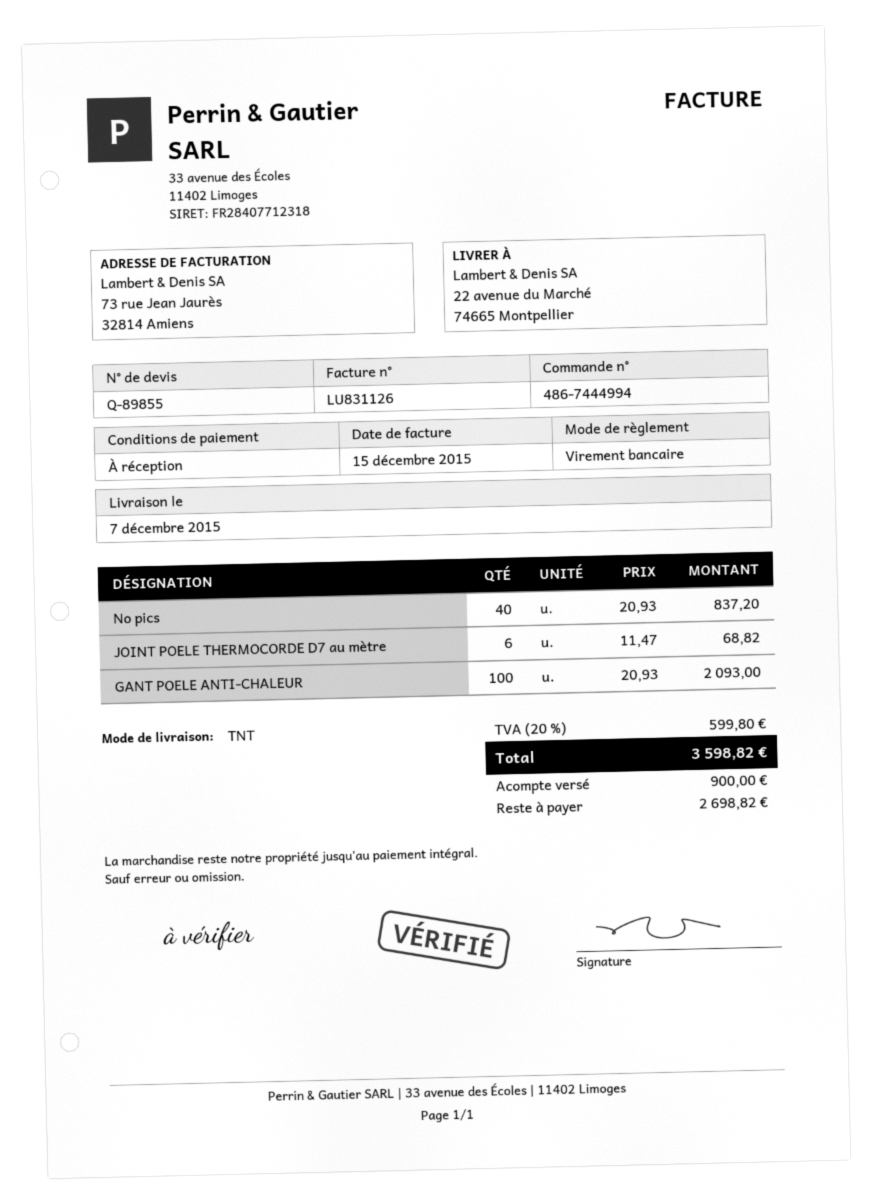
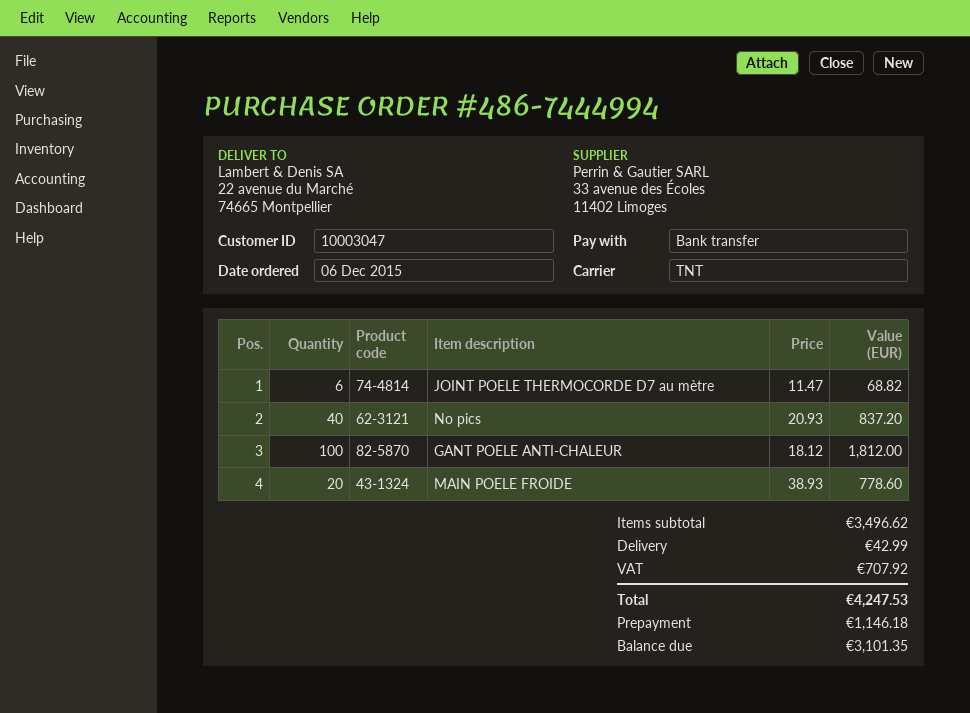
GANT POELE ANTI-CHALEUR: 100 x 20.93 = 2093.00 -> 100 x 18.12 = 1812.00
MAIN POELE FROIDE: none -> 20 x 38.93 = 778.60
shipping: none -> 42.99
tax: 599.80 -> 707.92
total: 3598.82 -> 4247.53
deposit: 900.00 -> 1146.18
balance: 2698.82 -> 3101.35

